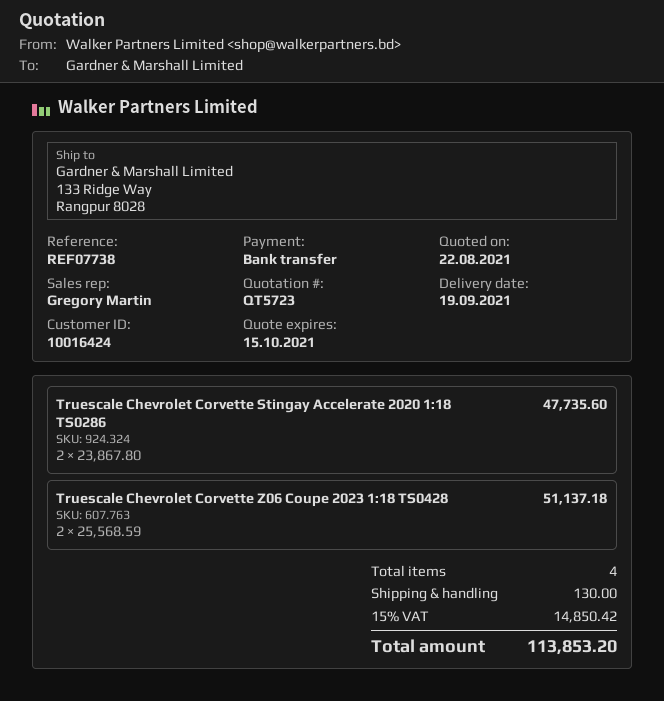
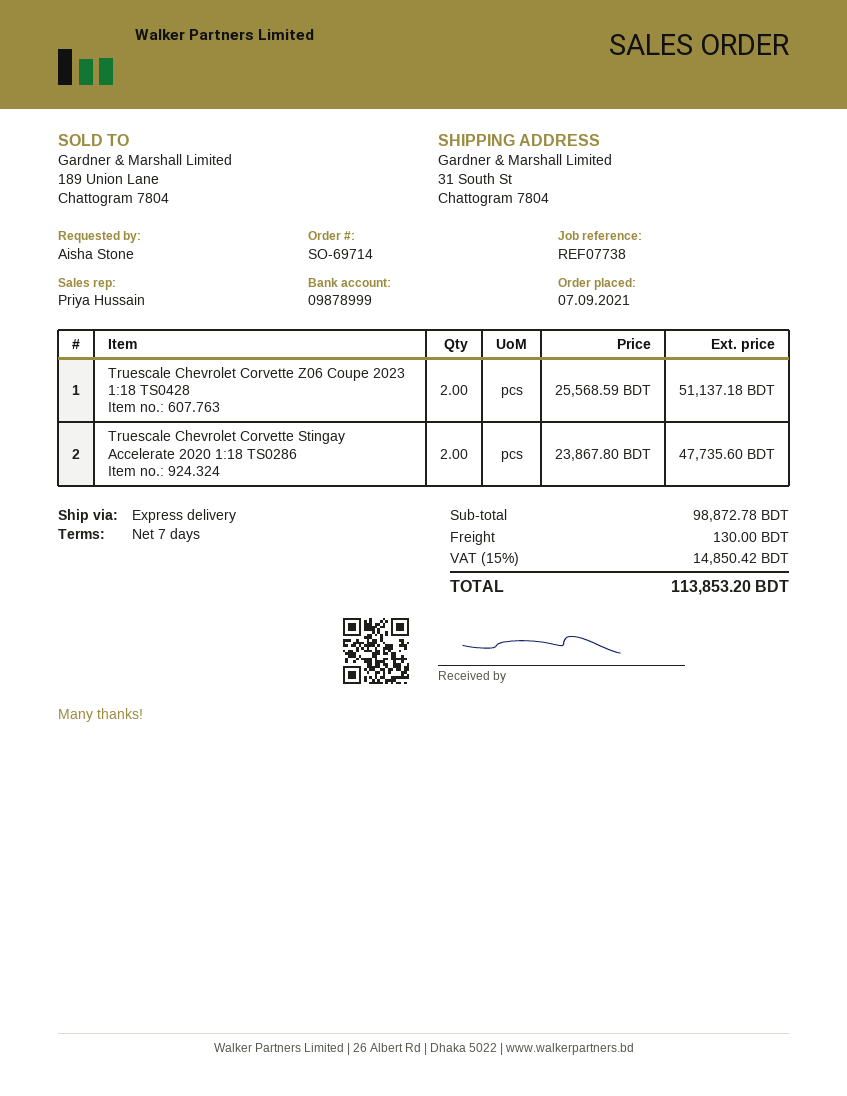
sales rep: Gregory Martin -> Priya Hussain
ship to: 133 Ridge Way, Rangpur 8028 -> 31 South St, Chattogram 7804

